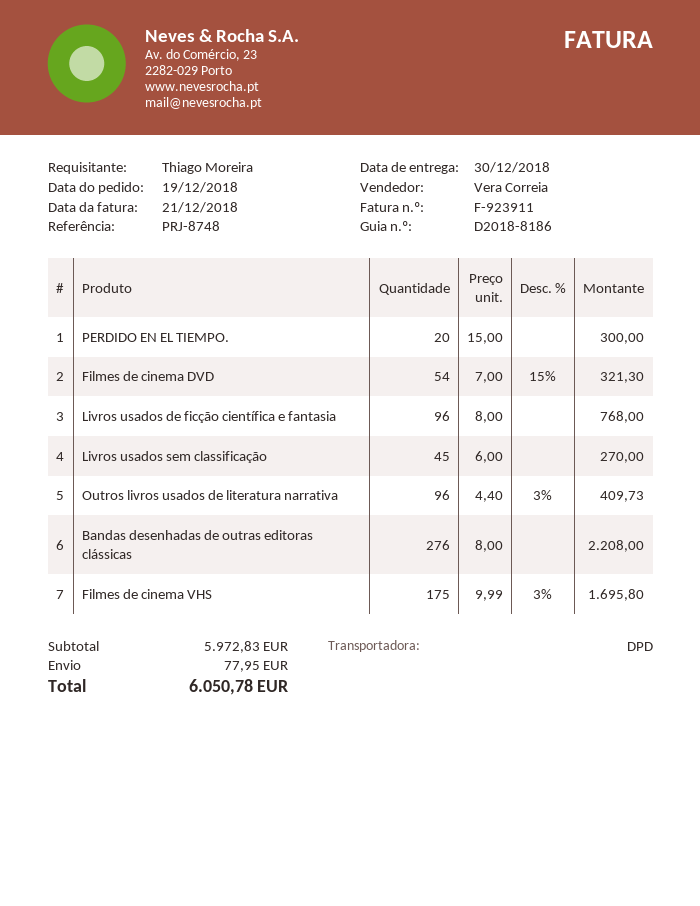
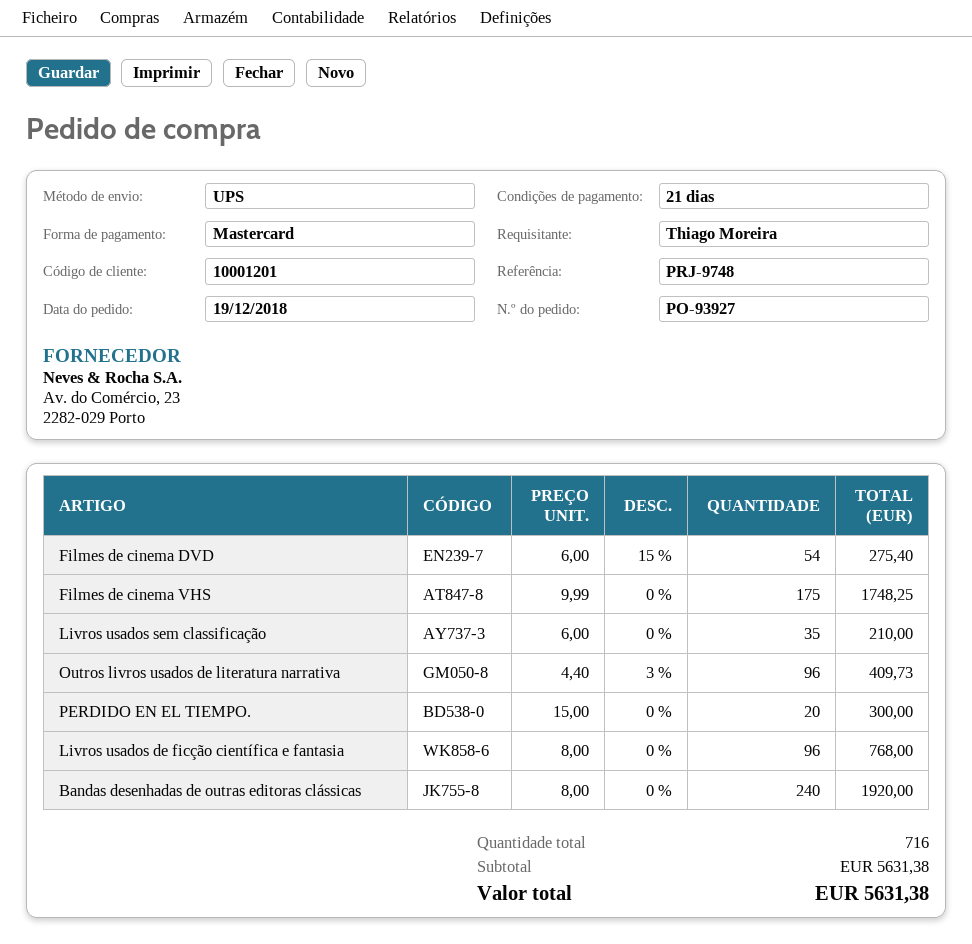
reference: PRJ-8748 -> PRJ-9748
shipping method: DPD -> UPS
Filmes de cinema DVD: 54 x 7.00 - 15% = 321.30 -> 54 x 6.00 - 15% = 275.40
Livros usados sem classificação: 45 x 6.00 = 270.00 -> 35 x 6.00 = 210.00
Bandas desenhadas de outras editoras clássicas: 276 x 8.00 = 2208.00 -> 240 x 8.00 = 1920.00
Filmes de cinema VHS: 175 x 9.99 - 3% = 1695.80 -> 175 x 9.99 = 1748.25
subtotal: 5972.83 -> 5631.38
shipping: 77.95 -> none
total: 6050.78 -> 5631.38

